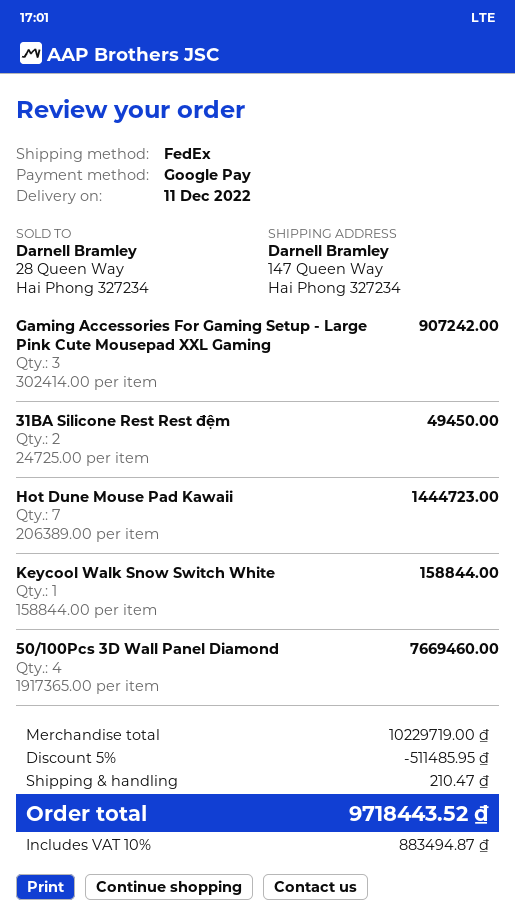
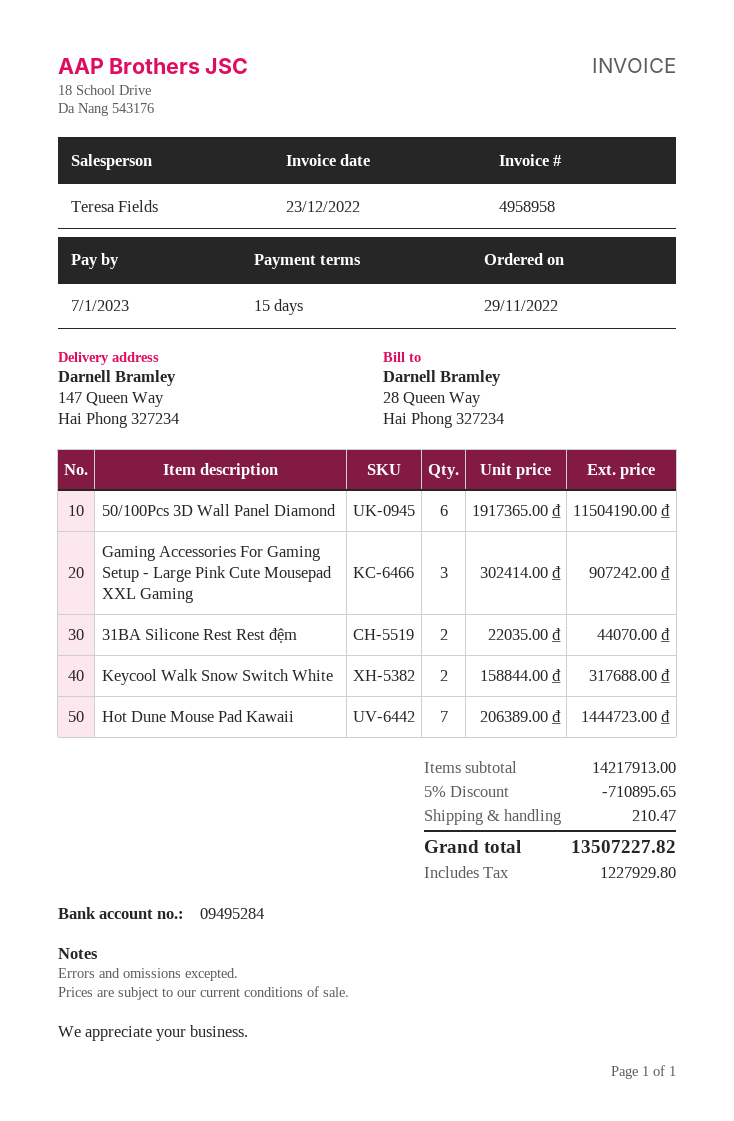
31BA Silicone Rest Rest đệm: 2 x 24725.00 = 49450.00 -> 2 x 22035.00 = 44070.00
Keycool Walk Snow Switch White: 1 x 158844.00 = 158844.00 -> 2 x 158844.00 = 317688.00
50/100Pcs 3D Wall Panel Diamond: 4 x 1917365.00 = 7669460.00 -> 6 x 1917365.00 = 11504190.00
subtotal: 10229719.00 -> 14217913.00
discount: 5% = 511485.95 -> 5% = 710895.65
tax: 883494.87 -> 1227929.80
total: 9718443.52 -> 13507227.82

